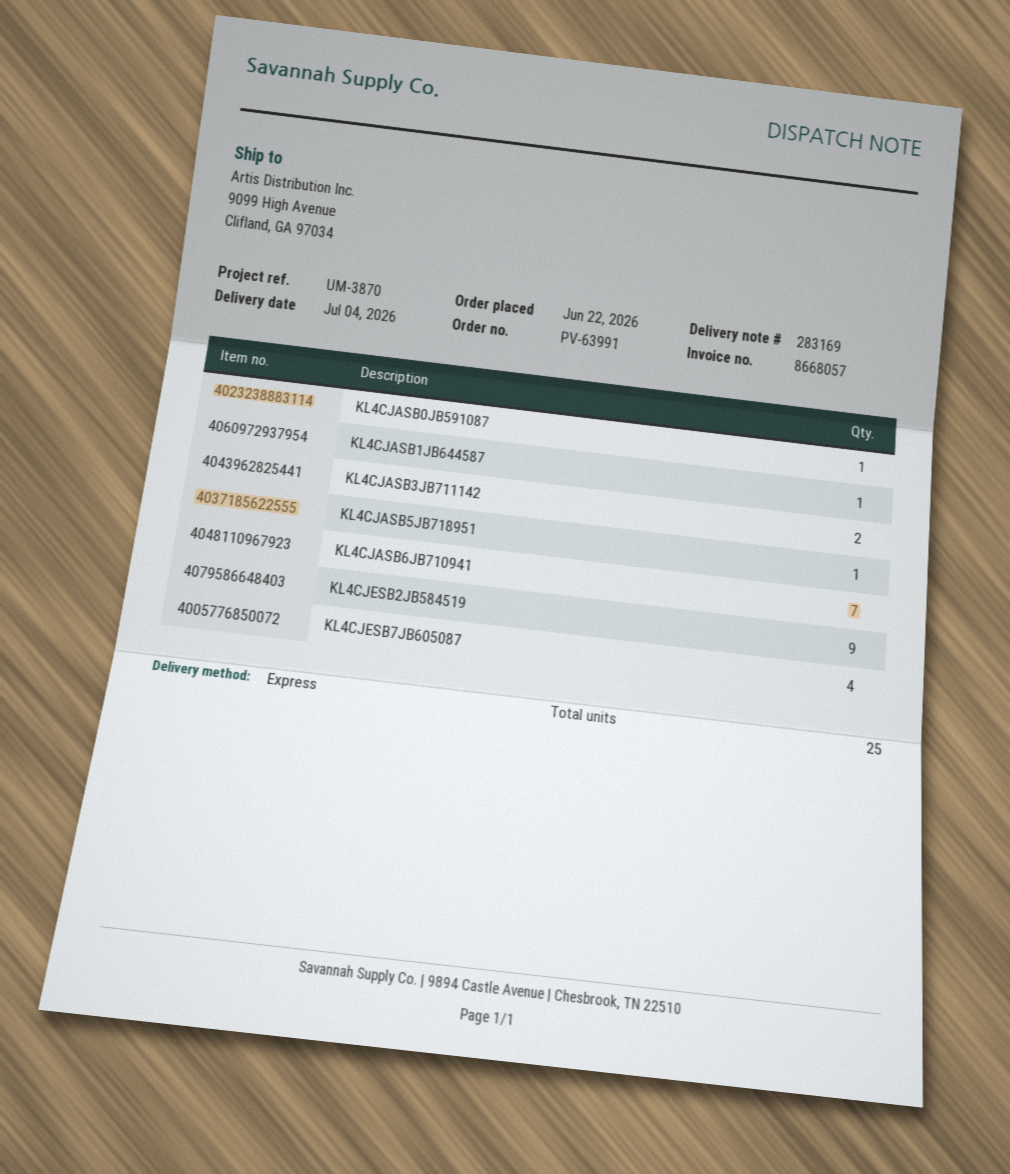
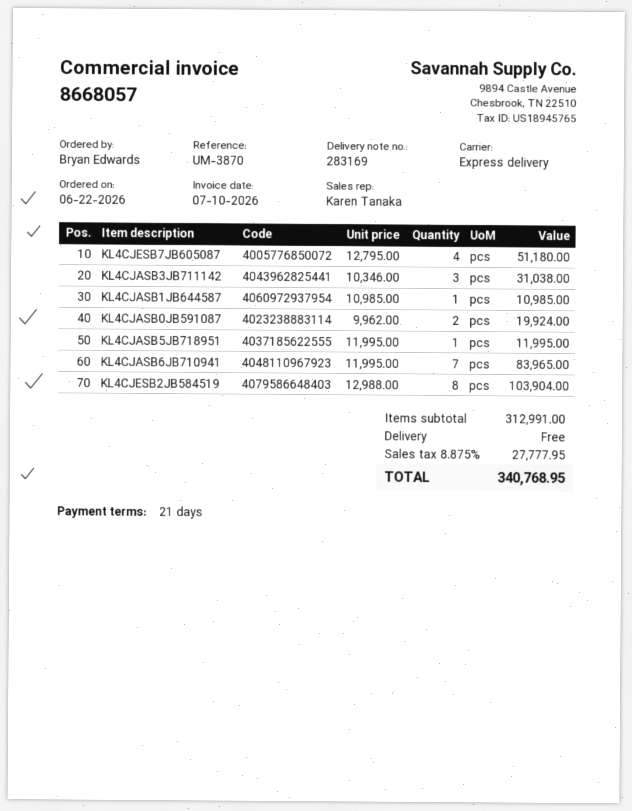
KL4CJASB0JB591087: 1 -> 2
KL4CJASB3JB711142: 2 -> 3
KL4CJESB2JB584519: 9 -> 8

